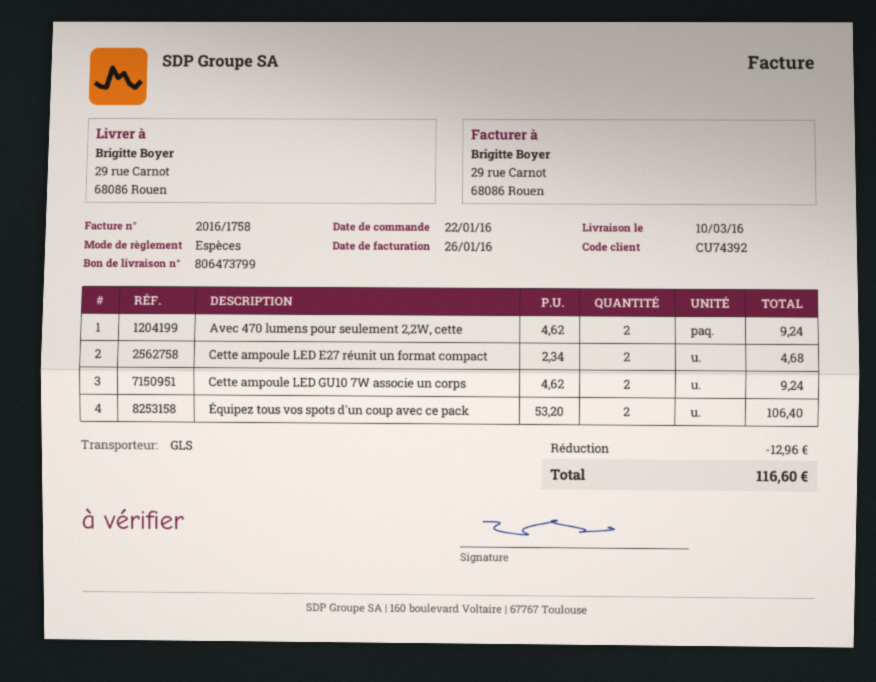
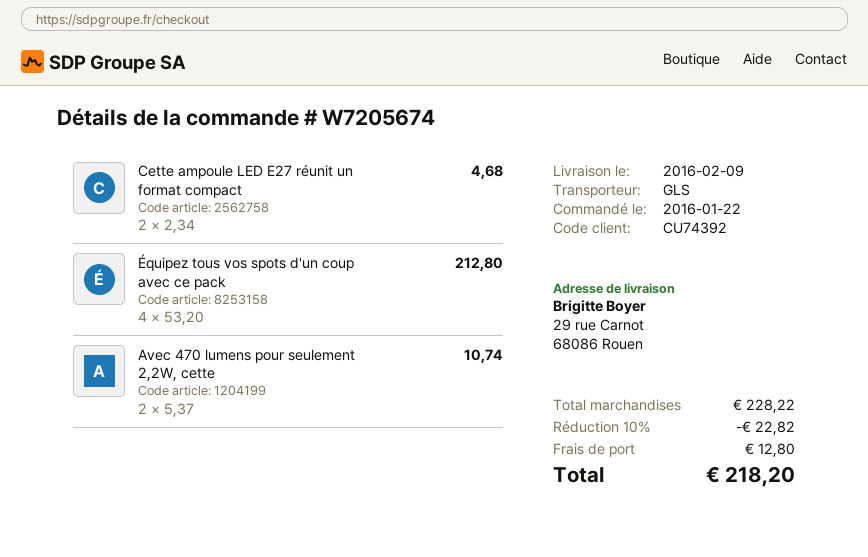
delivery date: 2016-03-10 -> 2016-02-09
Avec 470 lumens pour seulement 2,2W, cette: 2 x 4.62 = 9.24 -> 2 x 5.37 = 10.74
Cette ampoule LED GU10 7W associe un corps: 2 x 4.62 = 9.24 -> none
Équipez tous vos spots d'un coup avec ce pack: 2 x 53.20 = 106.40 -> 4 x 53.20 = 212.80
discount: 12.96 -> 22.82
shipping: none -> 12.80
total: 116.60 -> 218.20

